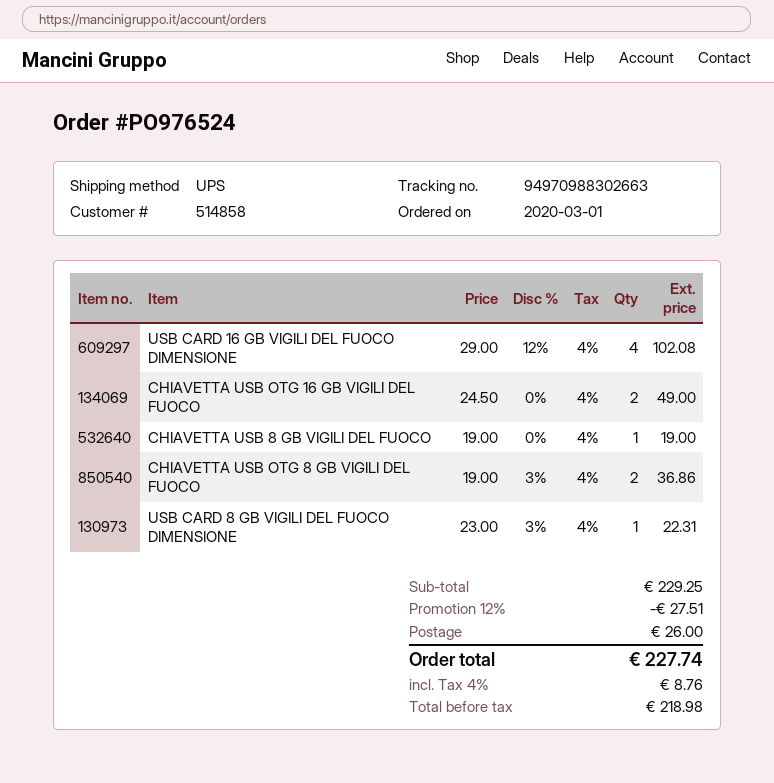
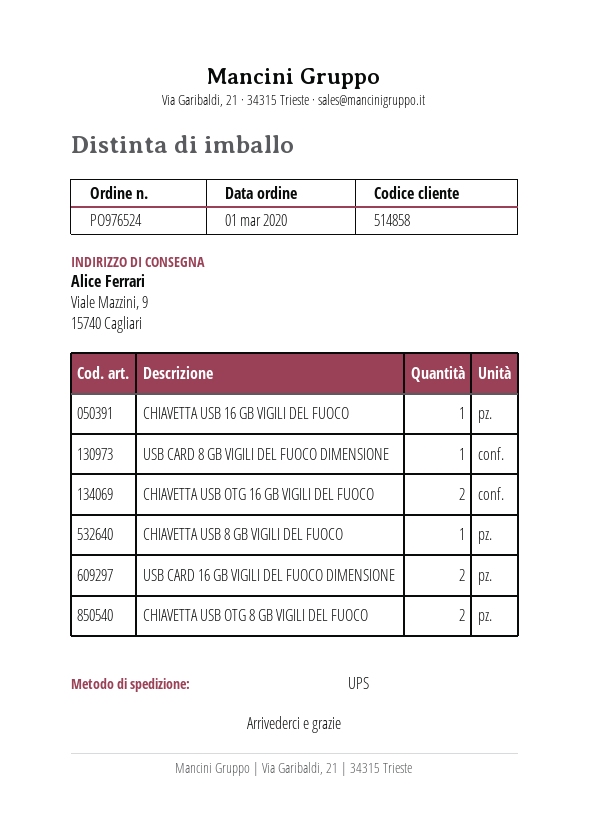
USB CARD 16 GB VIGILI DEL FUOCO DIMENSIONE: 4 -> 2
CHIAVETTA USB 16 GB VIGILI DEL FUOCO: none -> 1

